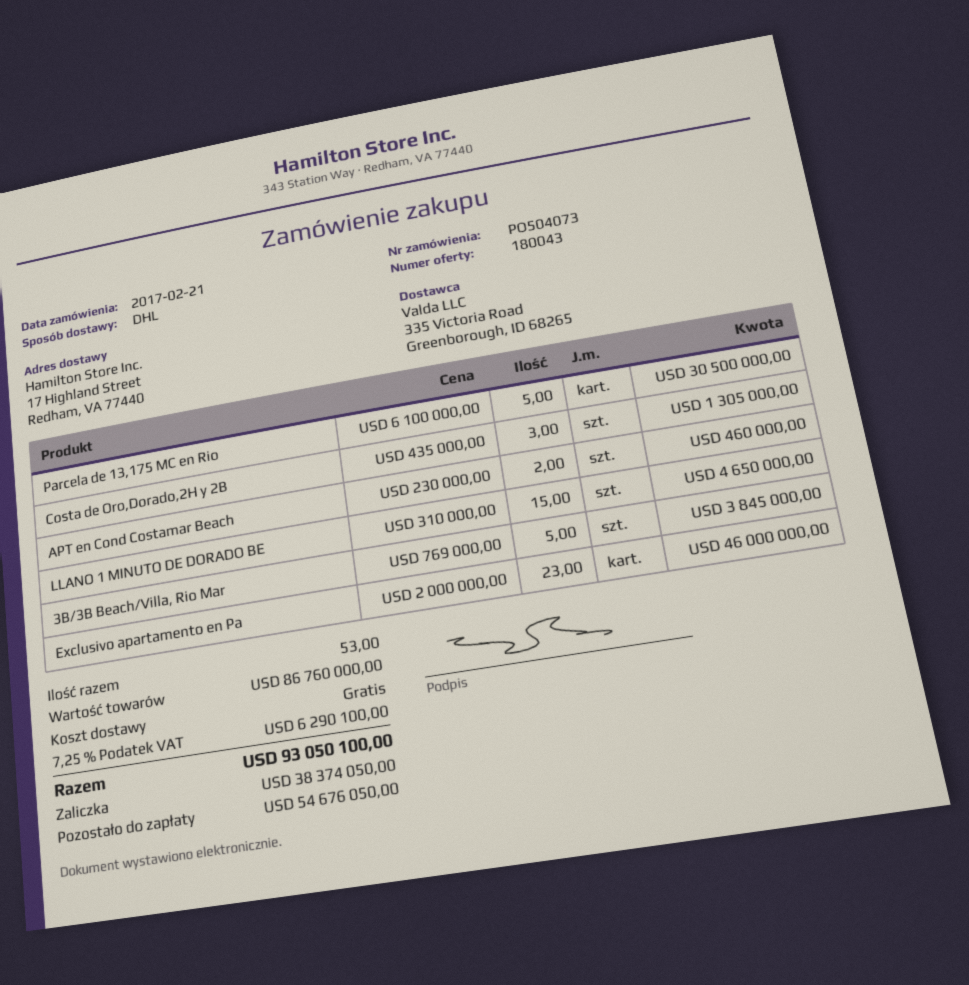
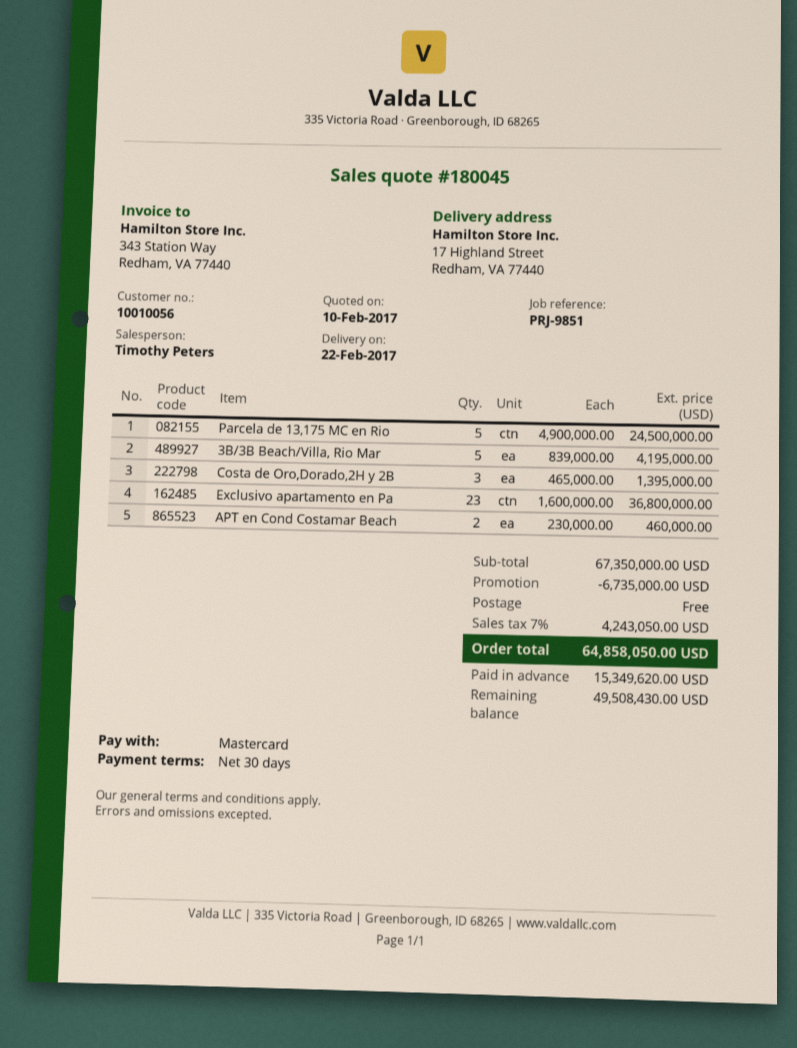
quote number: 180043 -> 180045
Parcela de 13,175 MC en Rio: 5 x 6100000.00 = 30500000.00 -> 5 x 4900000.00 = 24500000.00
Costa de Oro,Dorado,2H y 2B: 3 x 435000.00 = 1305000.00 -> 3 x 465000.00 = 1395000.00
LLANO 1 MINUTO DE DORADO BE: 15 x 310000.00 = 4650000.00 -> none
3B/3B Beach/Villa, Rio Mar: 5 x 769000.00 = 3845000.00 -> 5 x 839000.00 = 4195000.00
Exclusivo apartamento en Pa: 23 x 2000000.00 = 46000000.00 -> 23 x 1600000.00 = 36800000.00
subtotal: 86760000.00 -> 67350000.00
discount: none -> 6735000.00
tax: 7.25% = 6290100.00 -> 7% = 4243050.00
total: 93050100.00 -> 64858050.00
deposit: 38374050.00 -> 15349620.00
balance: 54676050.00 -> 49508430.00

